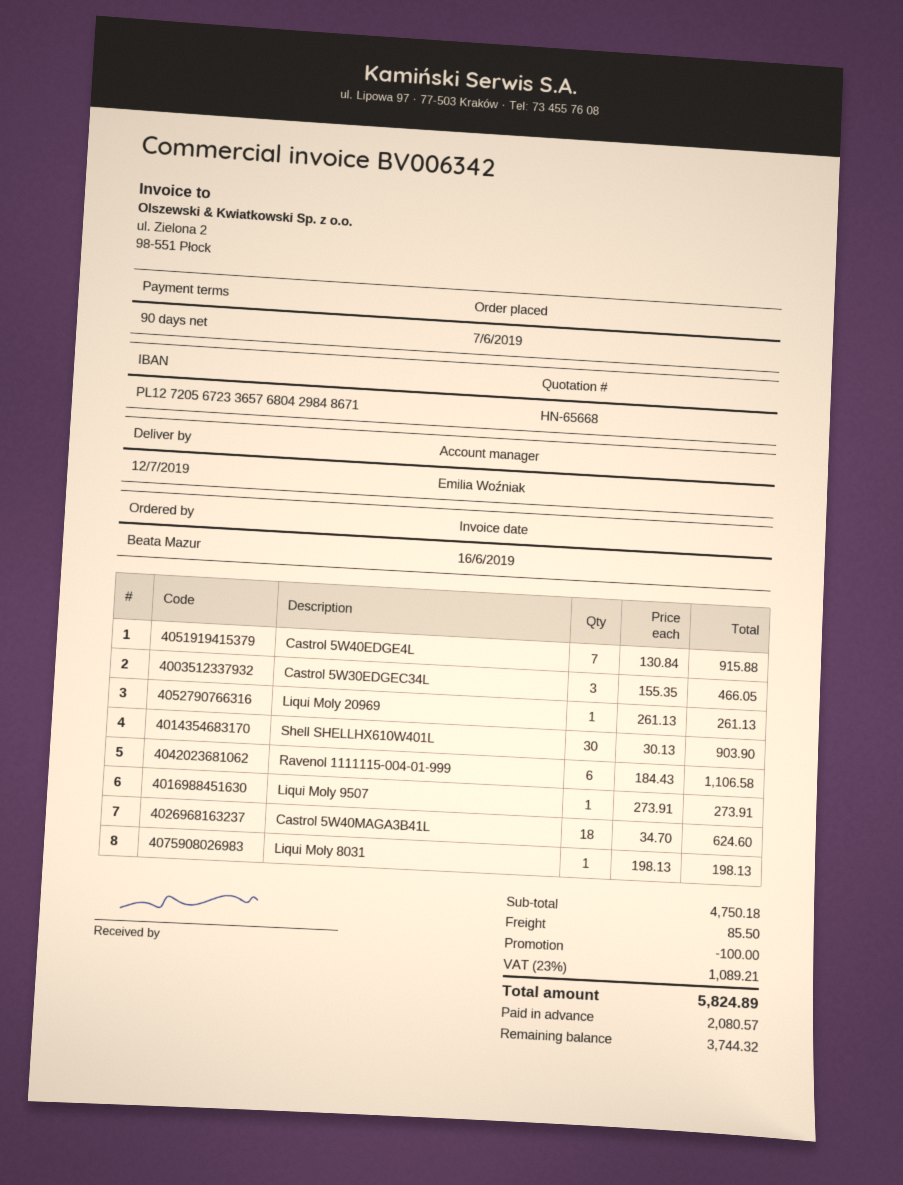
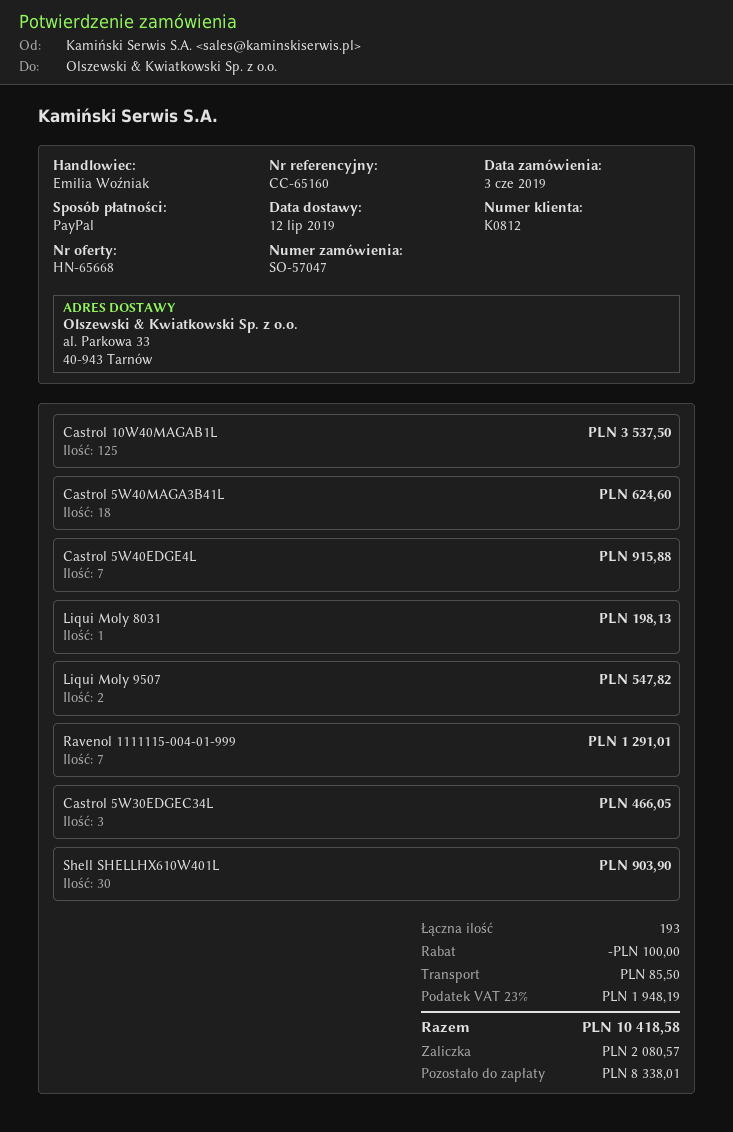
order date: 2019-06-07 -> 2019-06-03
Liqui Moly 20969: 1 for 261.13 -> none
Ravenol 1111115-004-01-999: 6 for 1106.58 -> 7 for 1291.01
Liqui Moly 9507: 1 for 273.91 -> 2 for 547.82
Castrol 10W40MAGAB1L: none -> 125 for 3537.50
tax: 23% = 1089.21 -> 23% = 1948.19
total: 5824.89 -> 10418.58
balance: 3744.32 -> 8338.01

